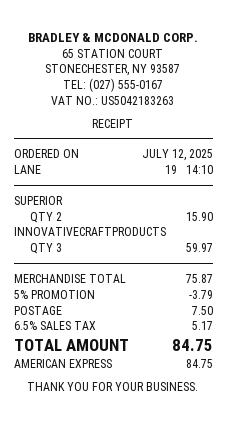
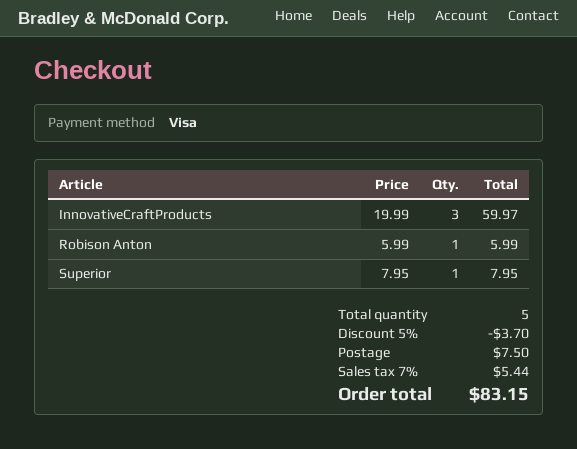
payment method: American Express -> Visa
SUPERIOR: 2 for 15.90 -> 1 for 7.95
Robison Anton: none -> 1 for 5.99
discount: 5% = 3.79 -> 5% = 3.70
tax: 6.5% = 5.17 -> 7% = 5.44
total: 84.75 -> 83.15

